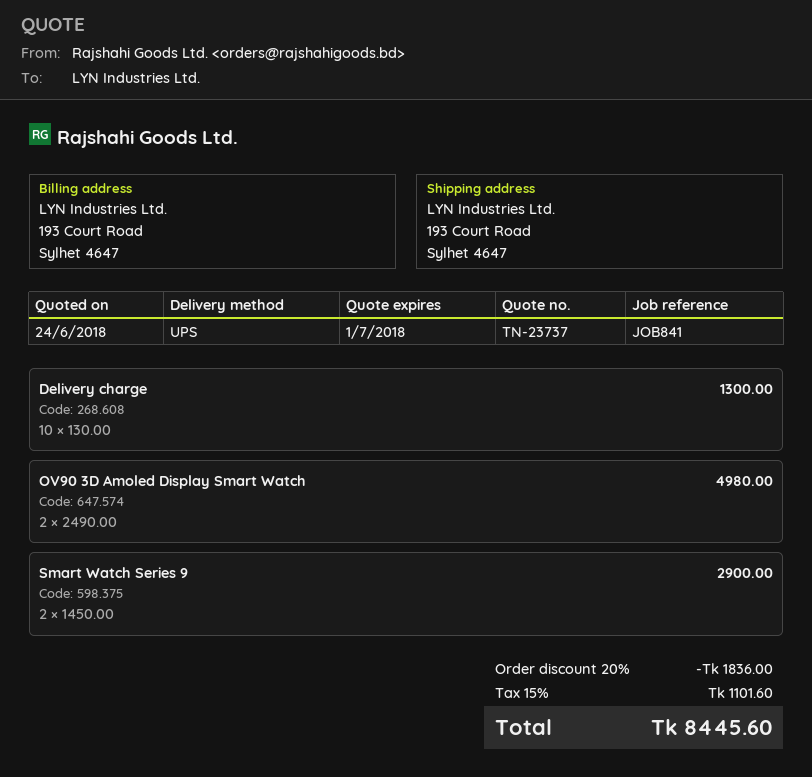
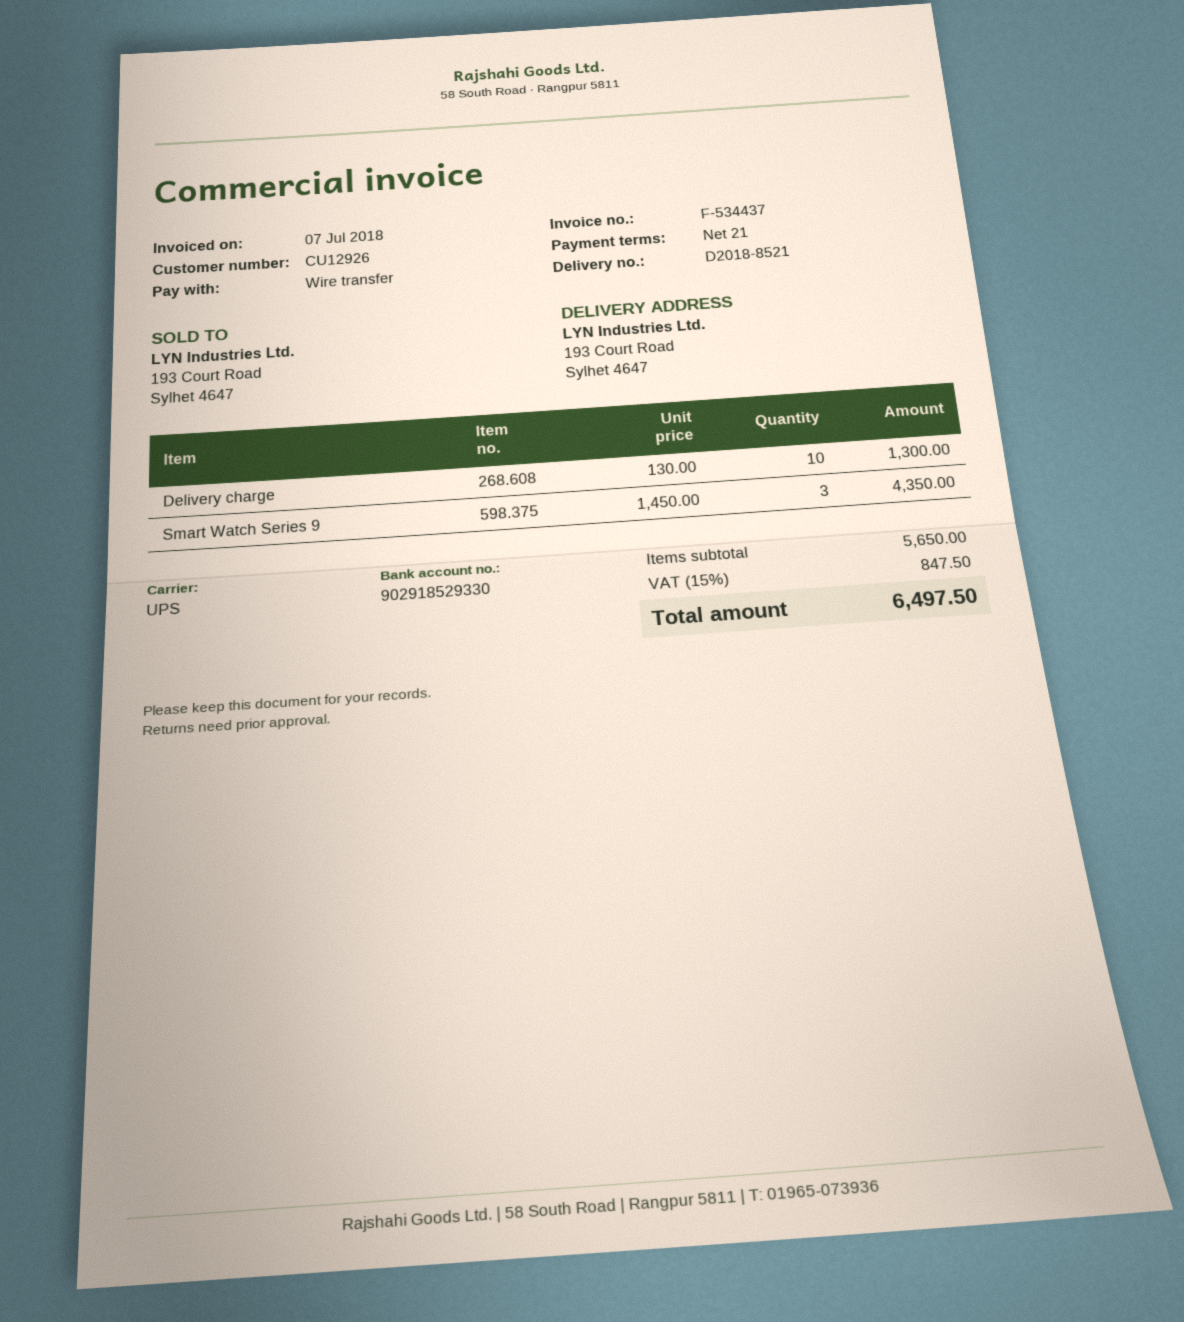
OV90 3D Amoled Display Smart Watch: 2 x 2490.00 = 4980.00 -> none
Smart Watch Series 9: 2 x 1450.00 = 2900.00 -> 3 x 1450.00 = 4350.00
discount: 20% = 1836.00 -> none
tax: 15% = 1101.60 -> 15% = 847.50
total: 8445.60 -> 6497.50

